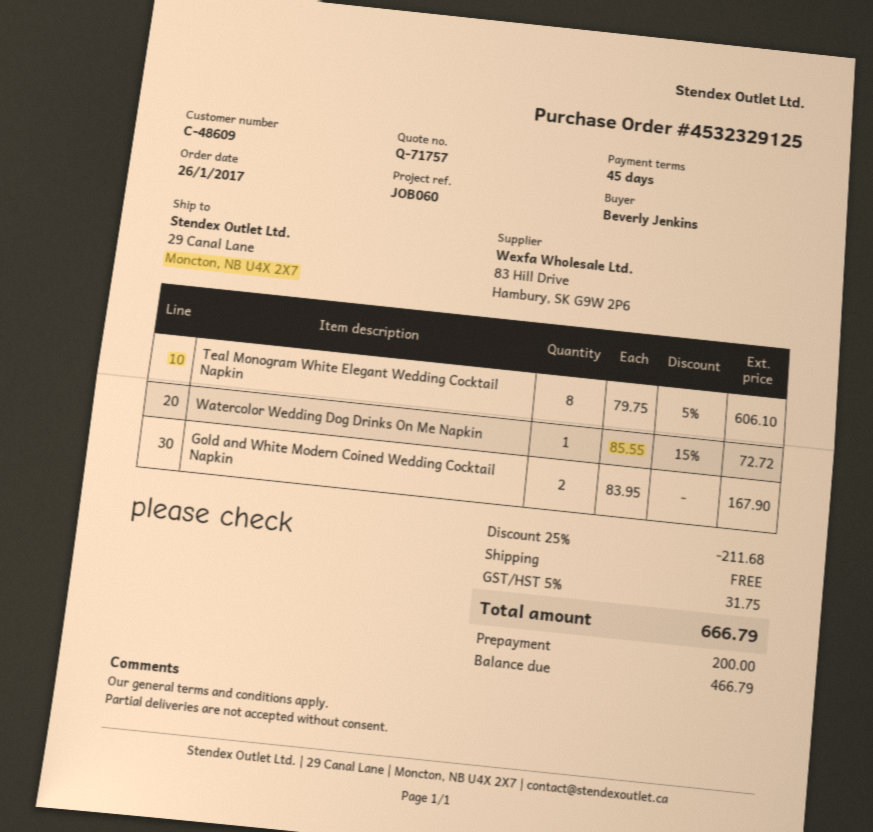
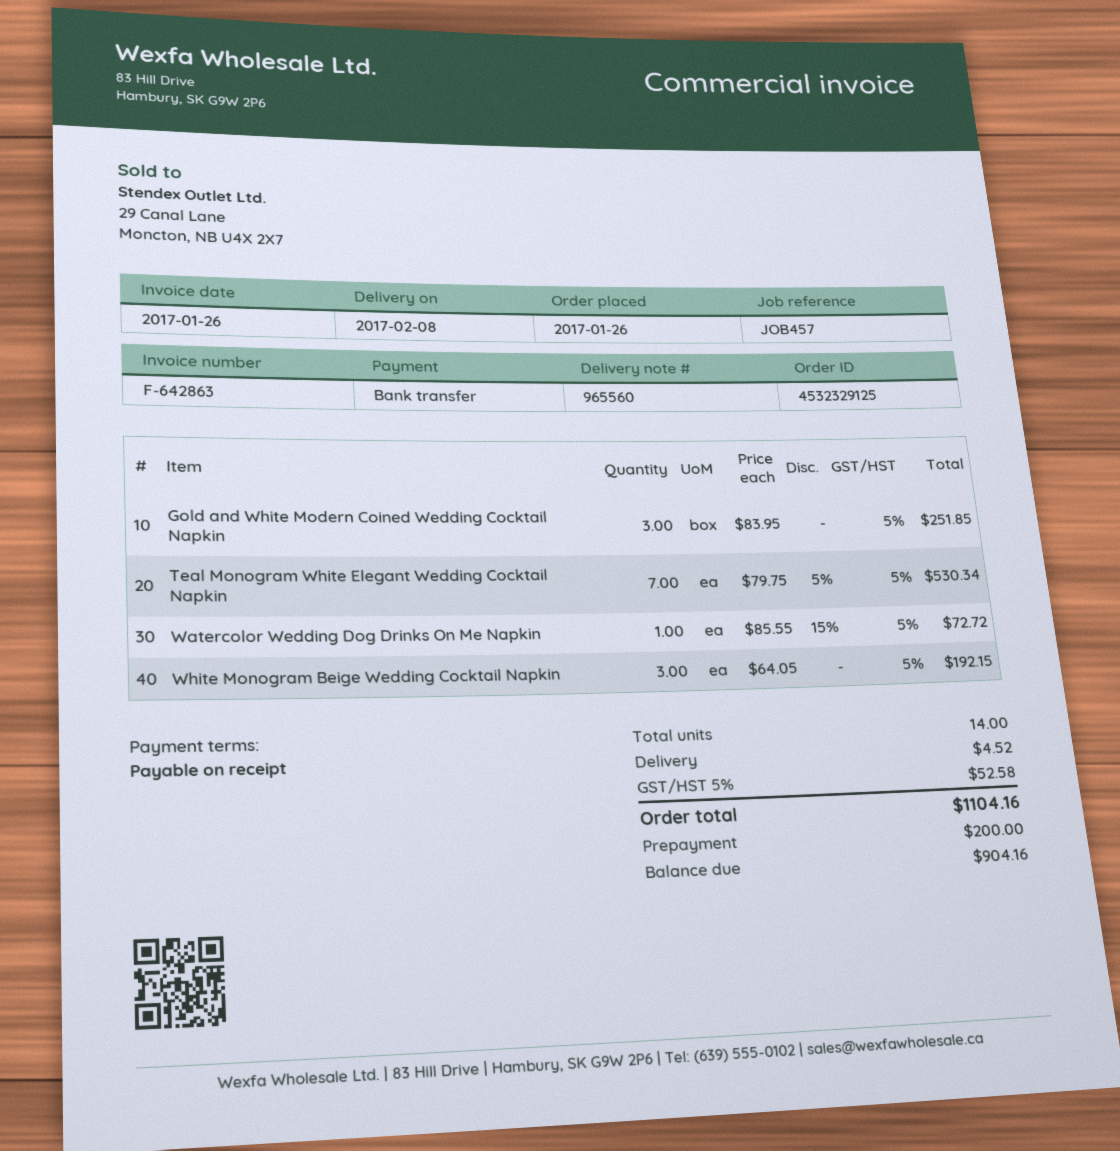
payment terms: 45 days -> on receipt
reference: JOB060 -> JOB457
Teal Monogram White Elegant Wedding Cocktail Napkin: 8 x 79.75 - 5% = 606.10 -> 7 x 79.75 - 5% = 530.34
Gold and White Modern Coined Wedding Cocktail Napkin: 2 x 83.95 = 167.90 -> 3 x 83.95 = 251.85
White Monogram Beige Wedding Cocktail Napkin: none -> 3 x 64.05 = 192.15
discount: 25% = 211.68 -> none
shipping: 0.00 -> 4.52
tax: 5% = 31.75 -> 5% = 52.58
total: 666.79 -> 1104.16
balance: 466.79 -> 904.16

